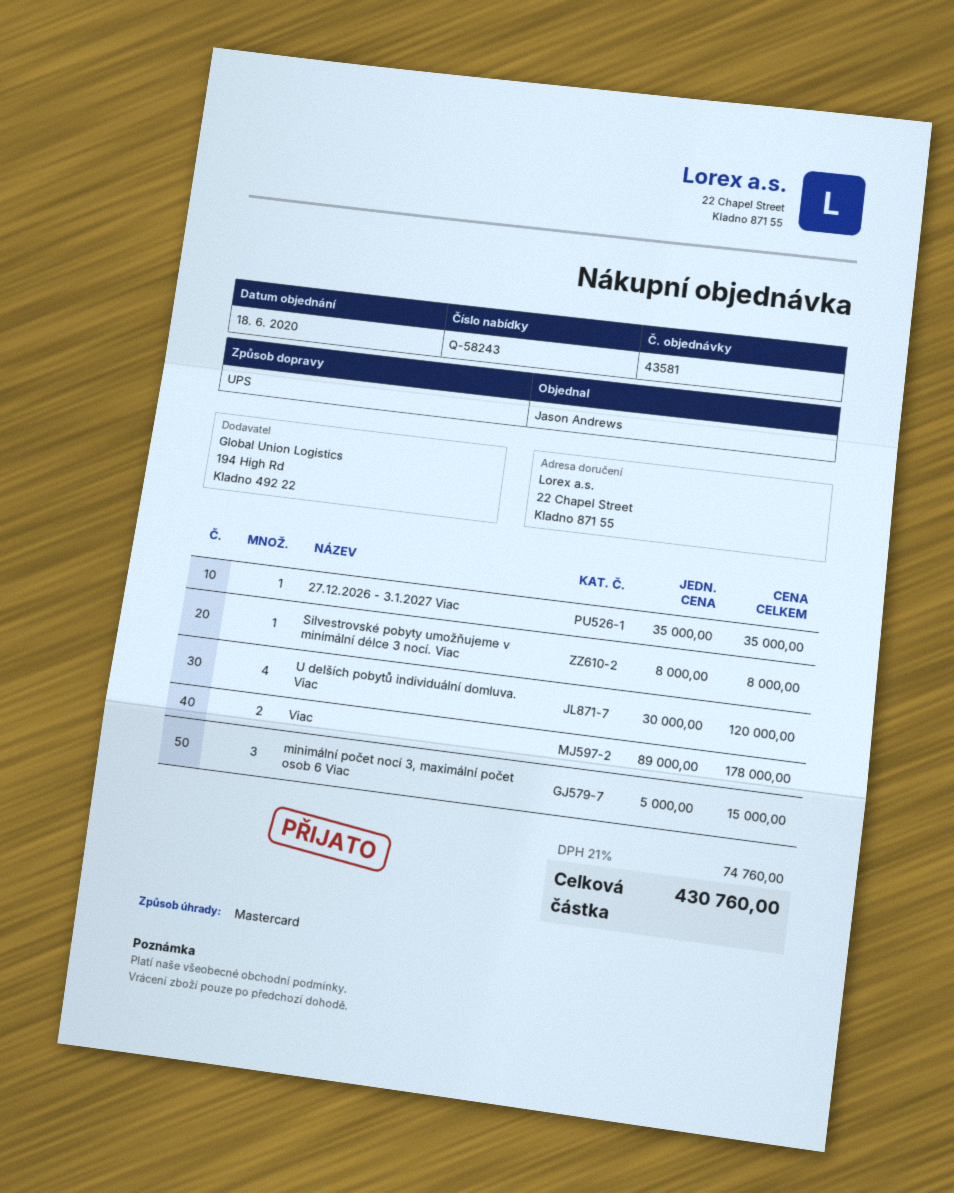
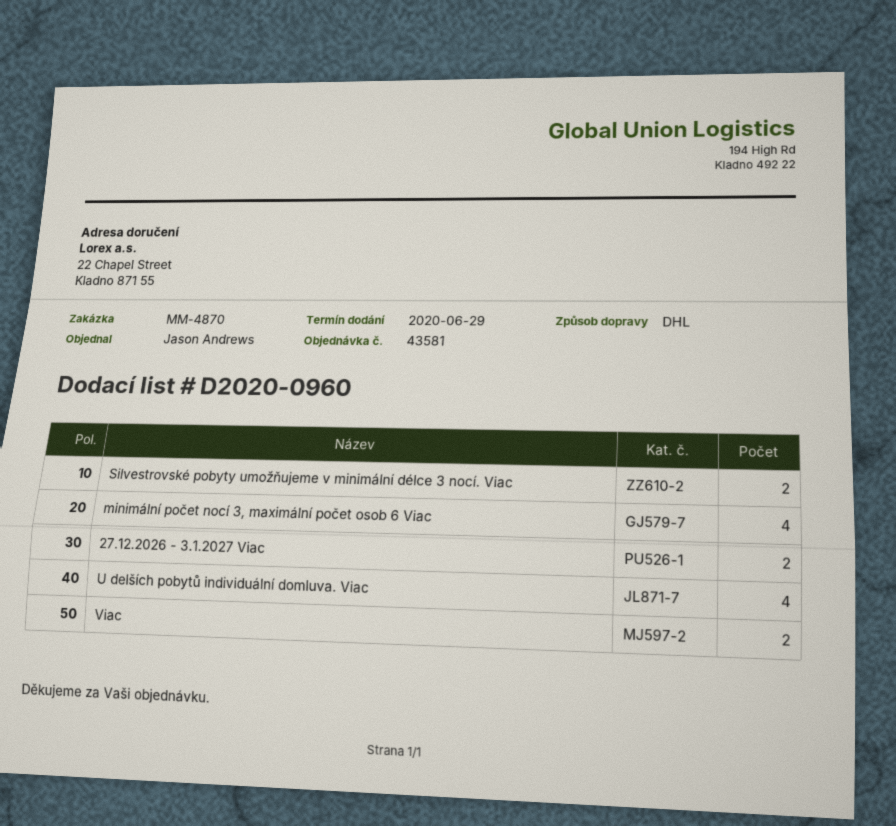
shipping method: UPS -> DHL
27.12.2026 - 3.1.2027 Viac: 1 -> 2
Silvestrovské pobyty umožňujeme v minimální délce 3 nocí. Viac: 1 -> 2
minimální počet nocí 3, maximální počet osob 6 Viac: 3 -> 4

